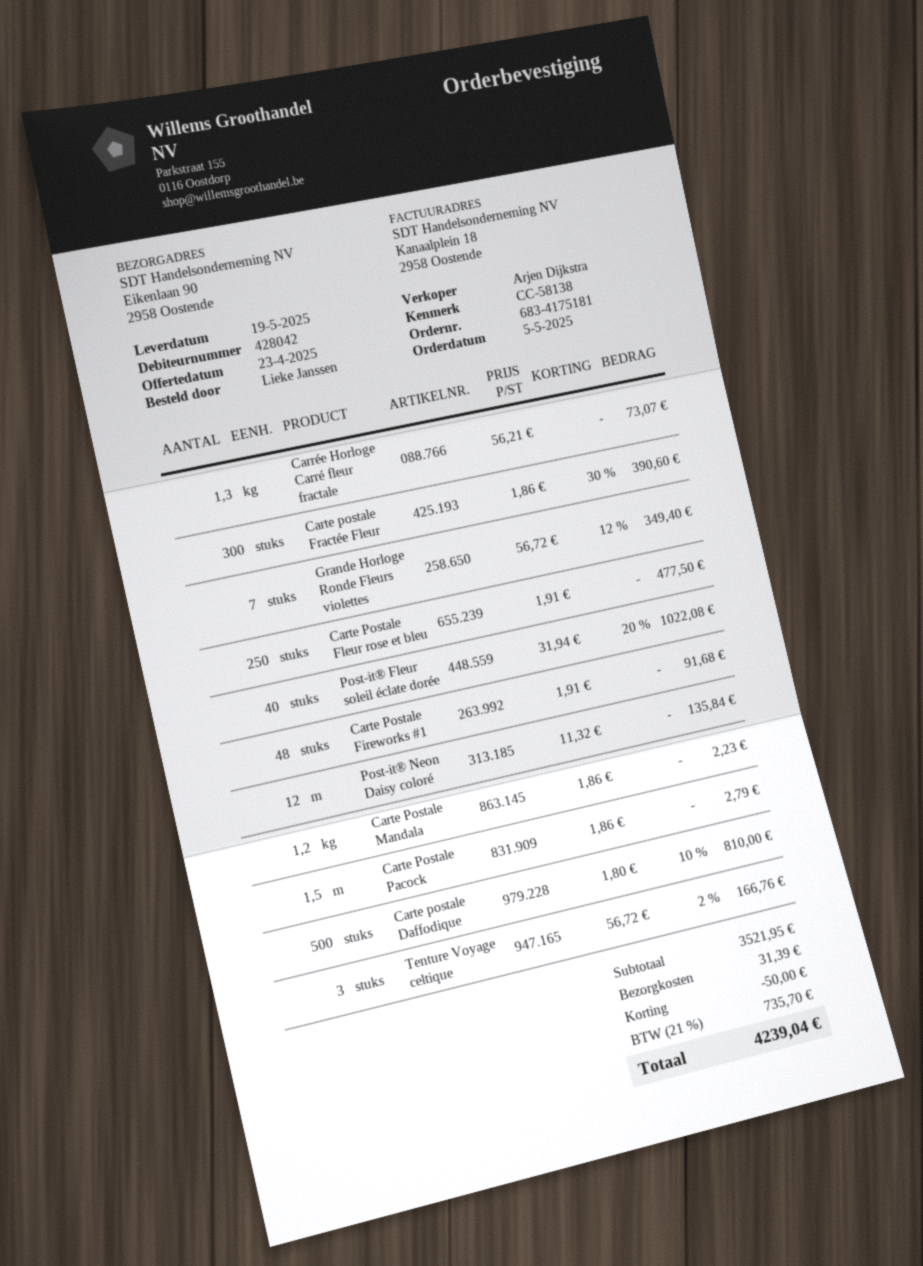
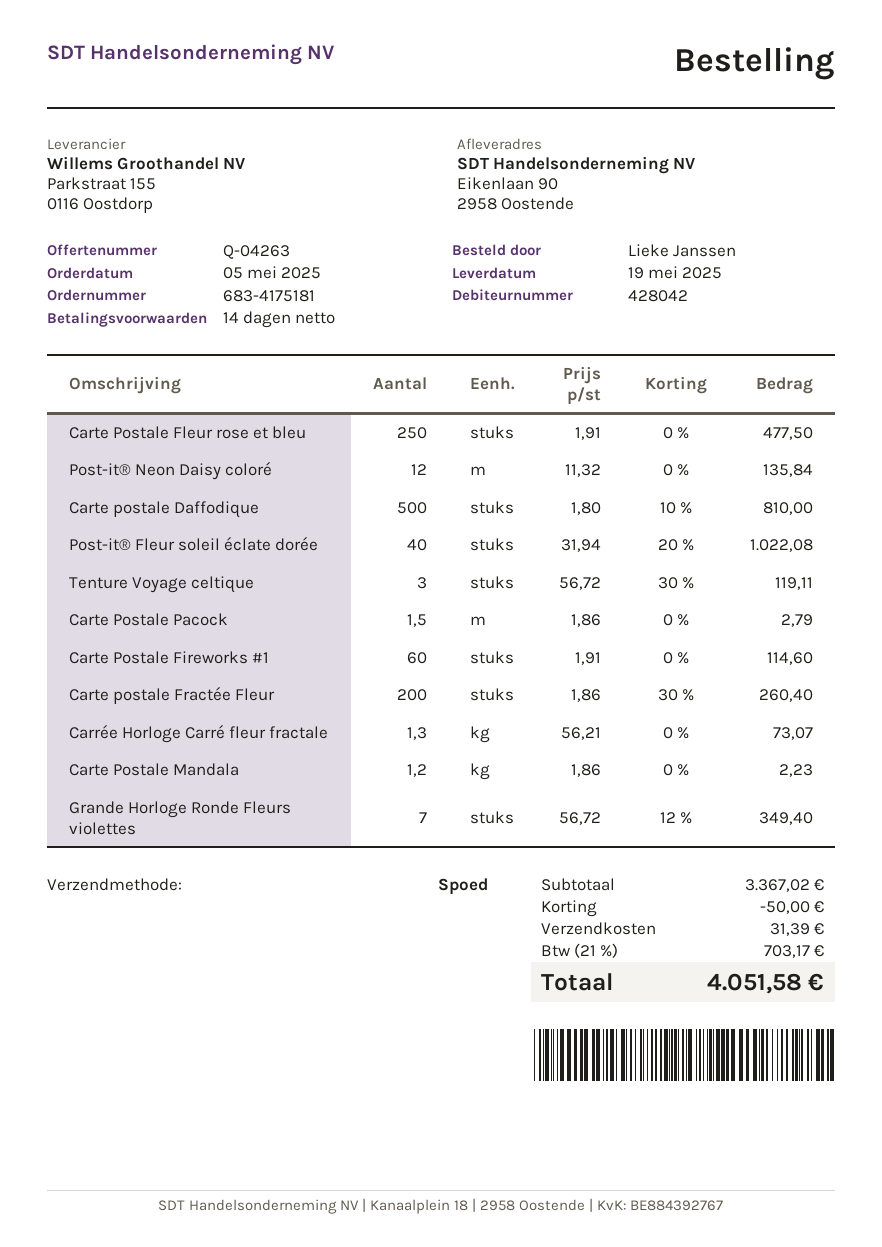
Carte postale Fractée Fleur: 300 x 1.86 - 30% = 390.60 -> 200 x 1.86 - 30% = 260.40
Carte Postale Fireworks #1: 48 x 1.91 = 91.68 -> 60 x 1.91 = 114.60
Tenture Voyage celtique: 3 x 56.72 - 2% = 166.76 -> 3 x 56.72 - 30% = 119.11
subtotal: 3521.95 -> 3367.02
tax: 21% = 735.70 -> 21% = 703.17
total: 4239.04 -> 4051.58

